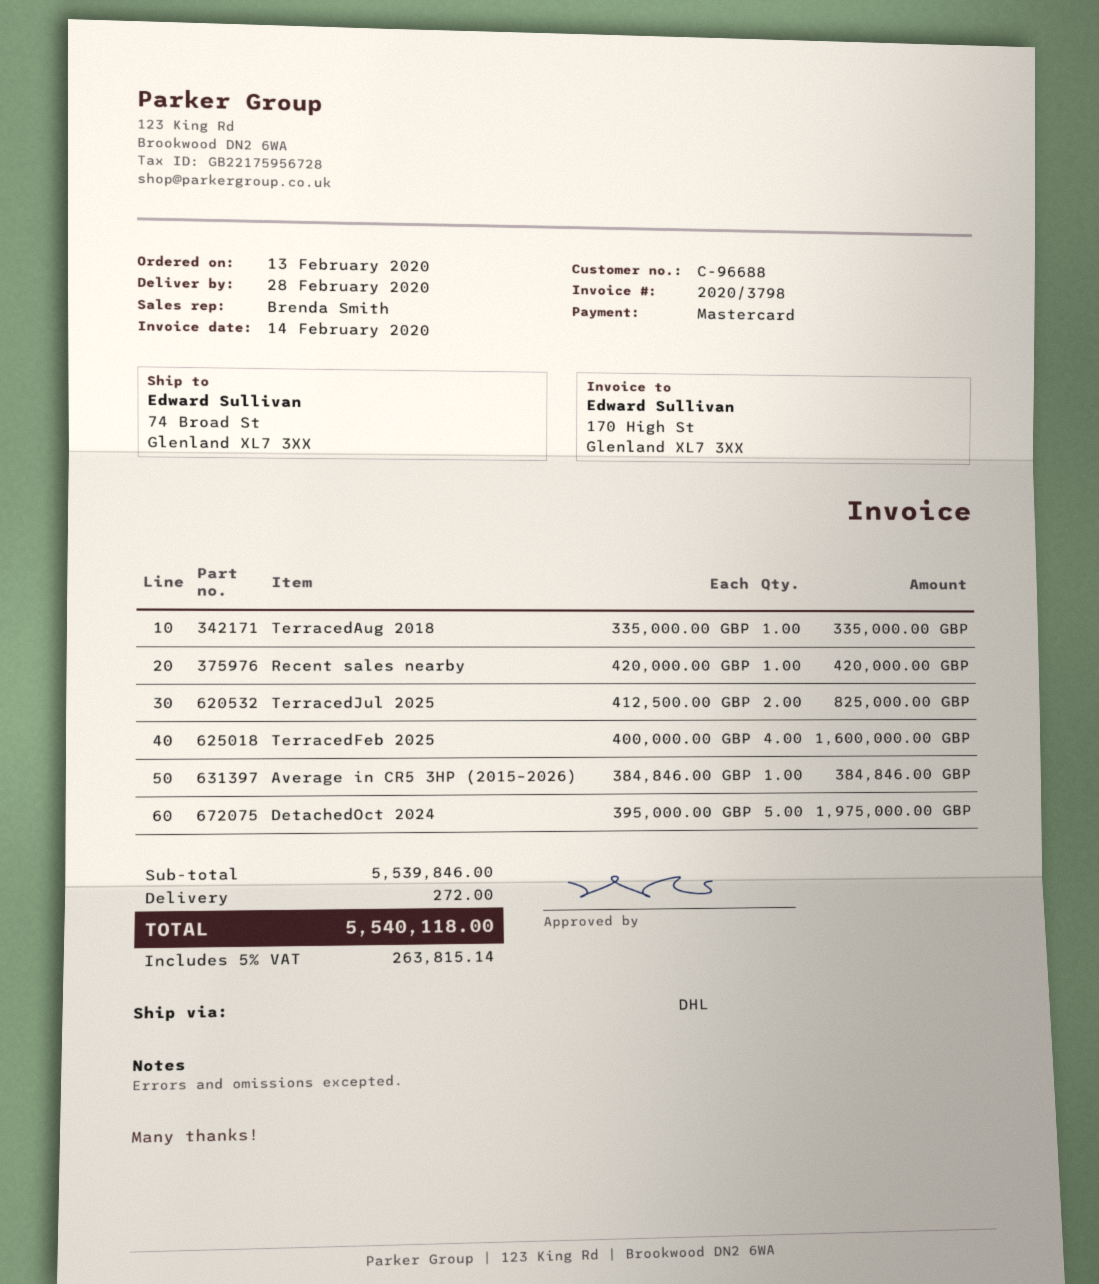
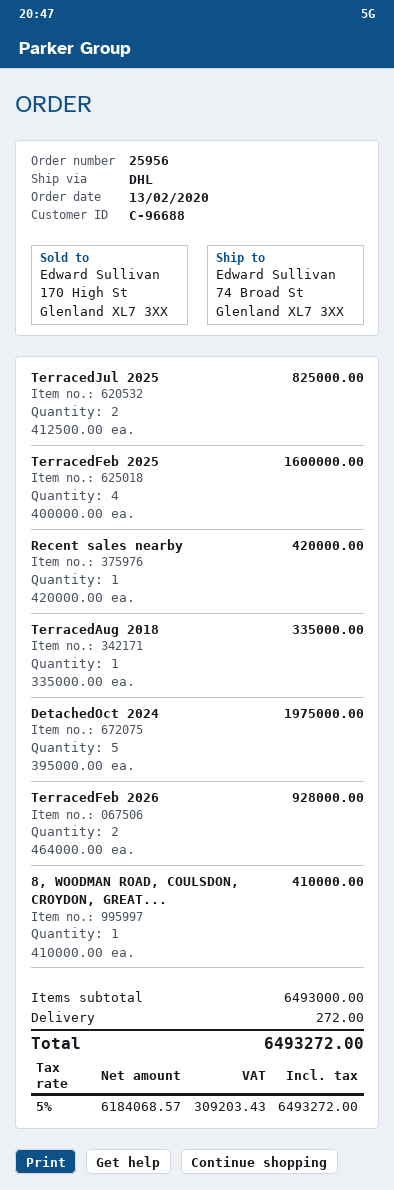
Average in CR5 3HP (2015–2026): 1 x 384846.00 = 384846.00 -> none
TerracedFeb 2026: none -> 2 x 464000.00 = 928000.00
8, WOODMAN ROAD, COULSDON, CROYDON, GREAT...: none -> 1 x 410000.00 = 410000.00
subtotal: 5539846.00 -> 6493000.00
tax: 5% = 263815.14 -> 5% = 309203.43
total: 5540118.00 -> 6493272.00

